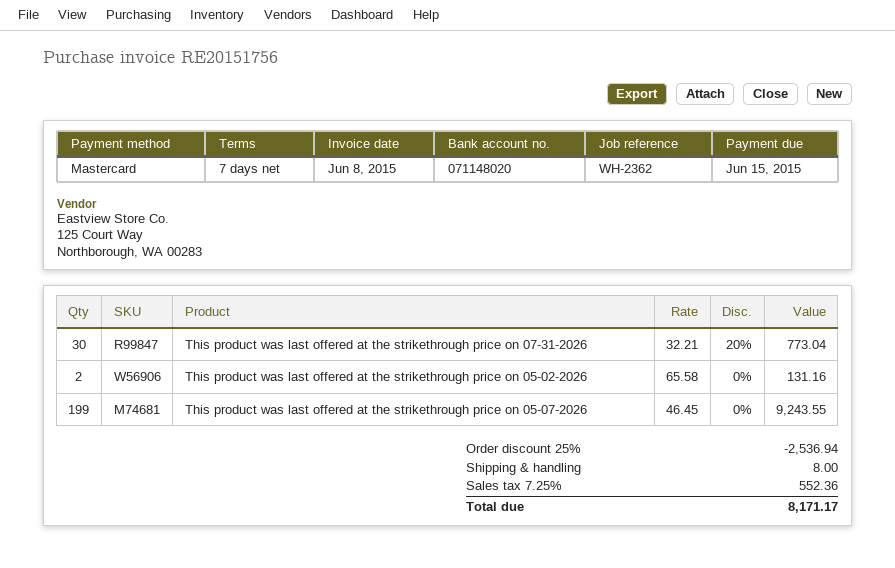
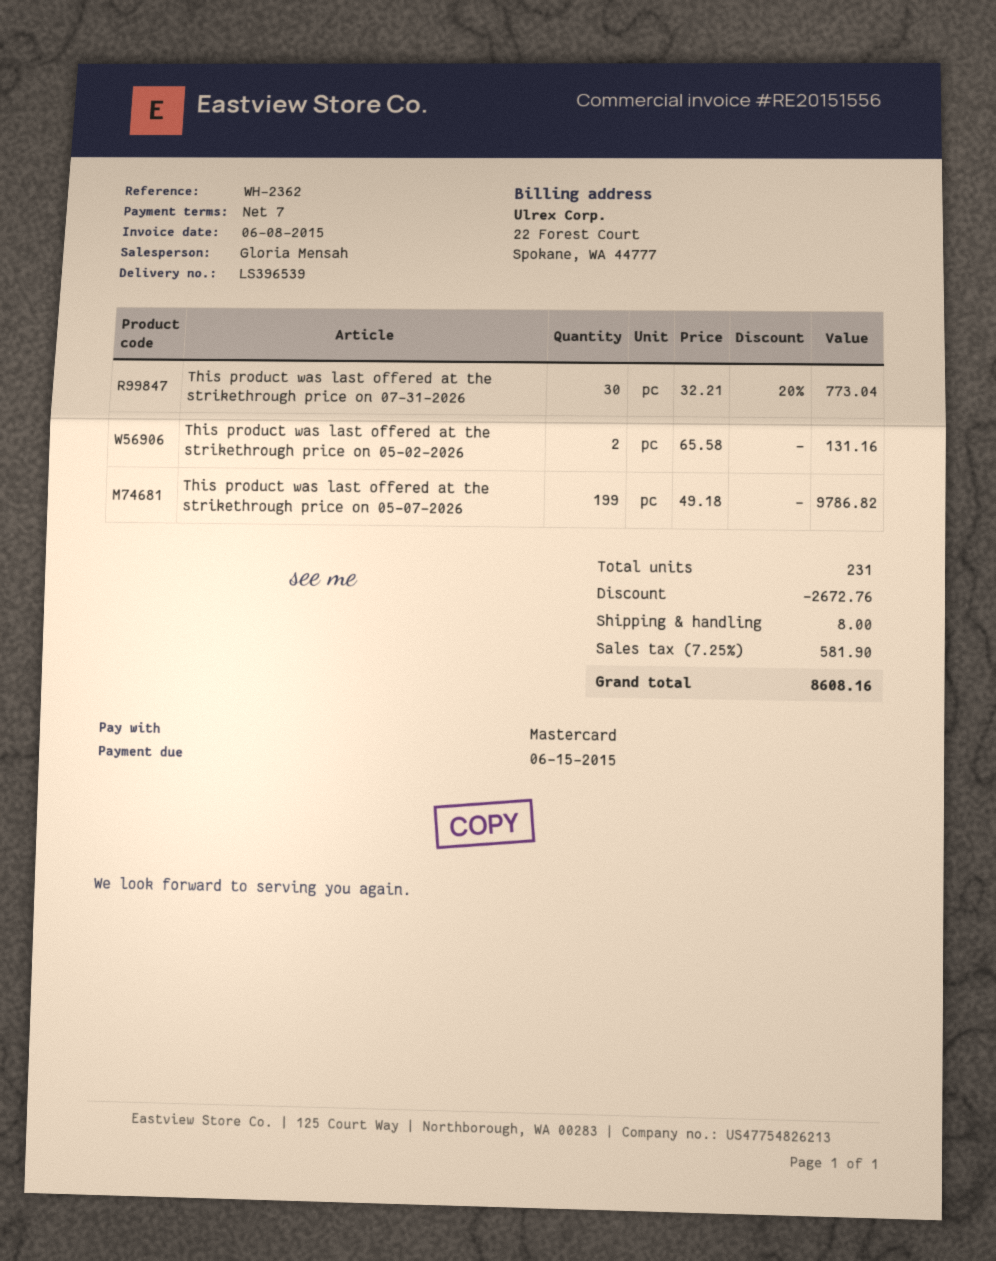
invoice number: RE20151756 -> RE20151556
This product was last offered at the strikethrough price on 05-07-2026: 199 x 46.45 = 9243.55 -> 199 x 49.18 = 9786.82
discount: 2536.94 -> 2672.76
tax: 7.25% = 552.36 -> 7.25% = 581.90
total: 8171.17 -> 8608.16

